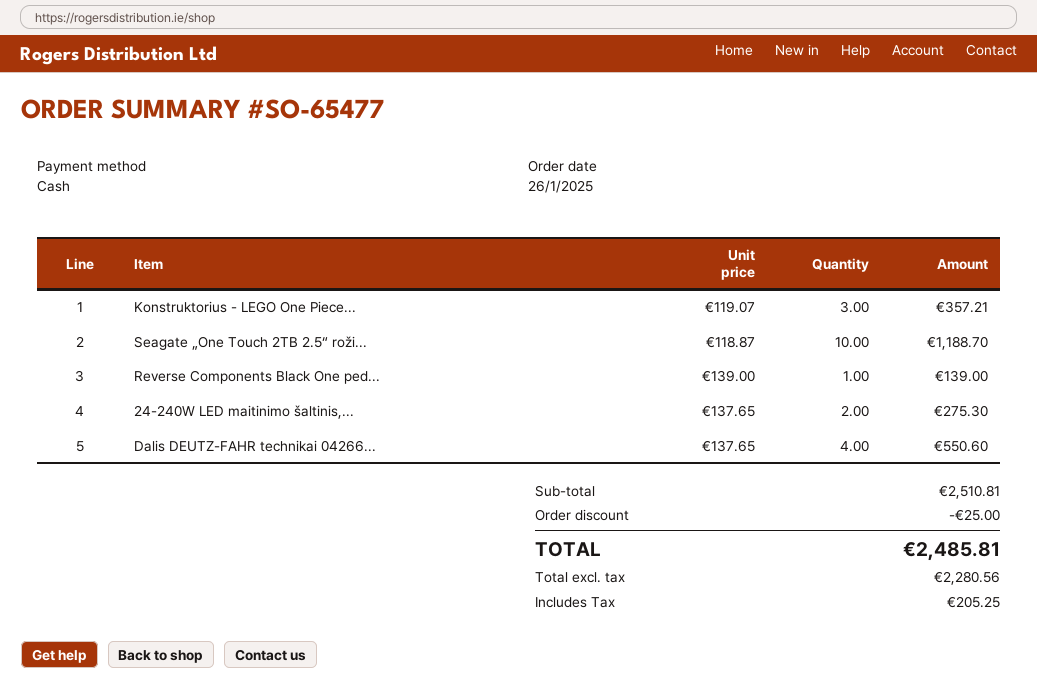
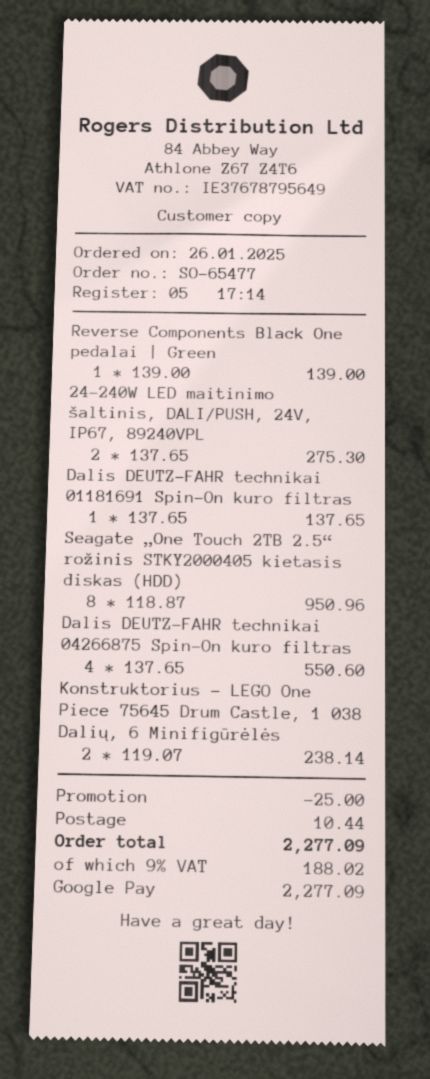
payment method: cash -> Google Pay
Konstruktorius - LEGO One Piece...: 3 x 119.07 = 357.21 -> 2 x 119.07 = 238.14
Seagate „One Touch 2TB 2.5“ roži...: 10 x 118.87 = 1188.70 -> 8 x 118.87 = 950.96
Dalis DEUTZ-FAHR technikai 01181691 Spin-On kuro filtras: none -> 1 x 137.65 = 137.65
shipping: none -> 10.44
tax: 205.25 -> 188.02
total: 2485.81 -> 2277.09

